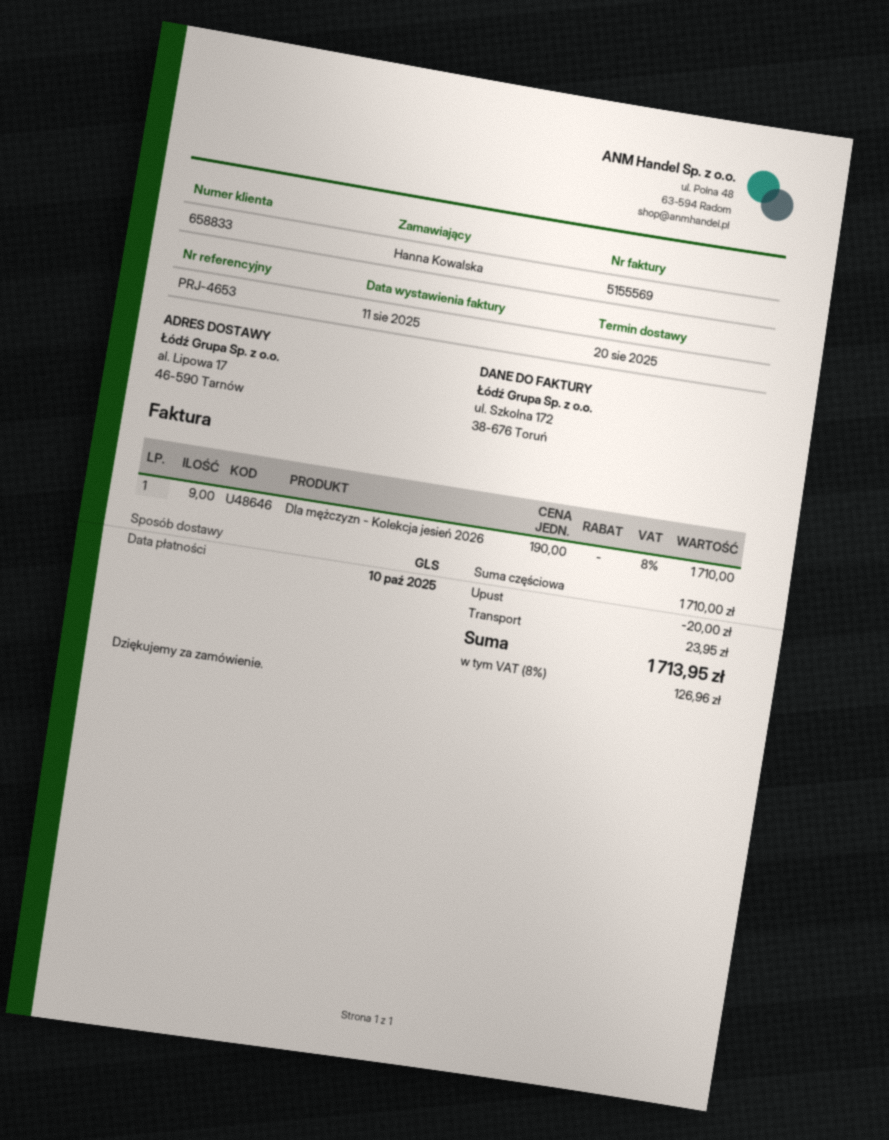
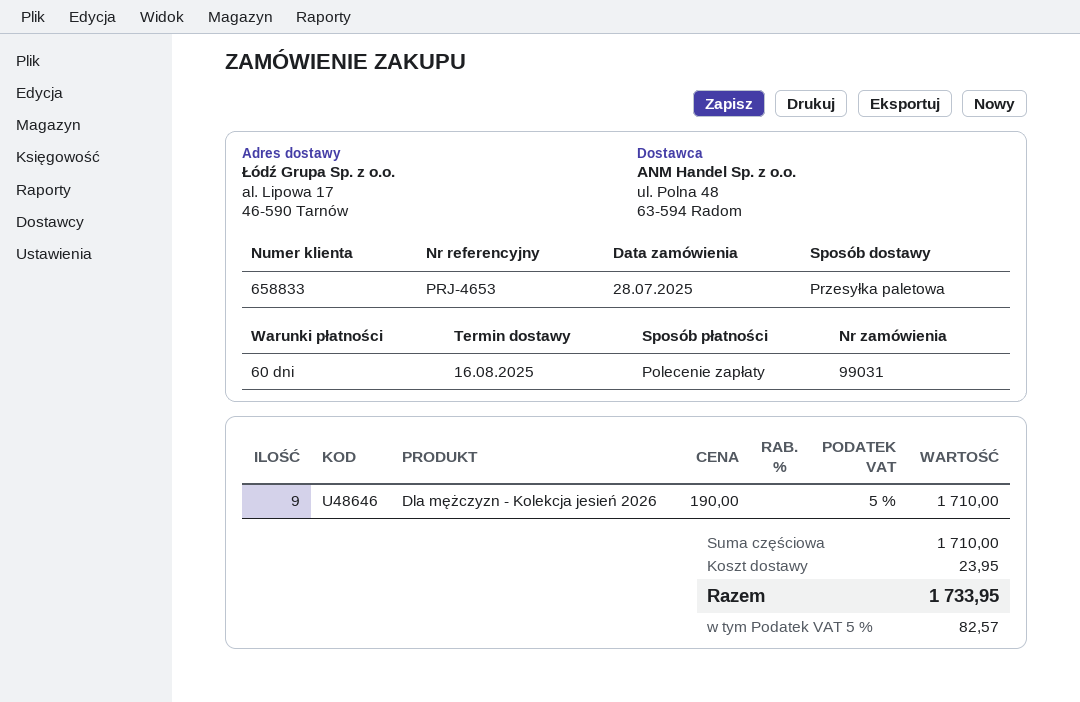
delivery date: 2025-08-20 -> 2025-08-16
shipping method: GLS -> pallet freight
discount: 20.00 -> none
tax: 8% = 126.96 -> 5% = 82.57
total: 1713.95 -> 1733.95

